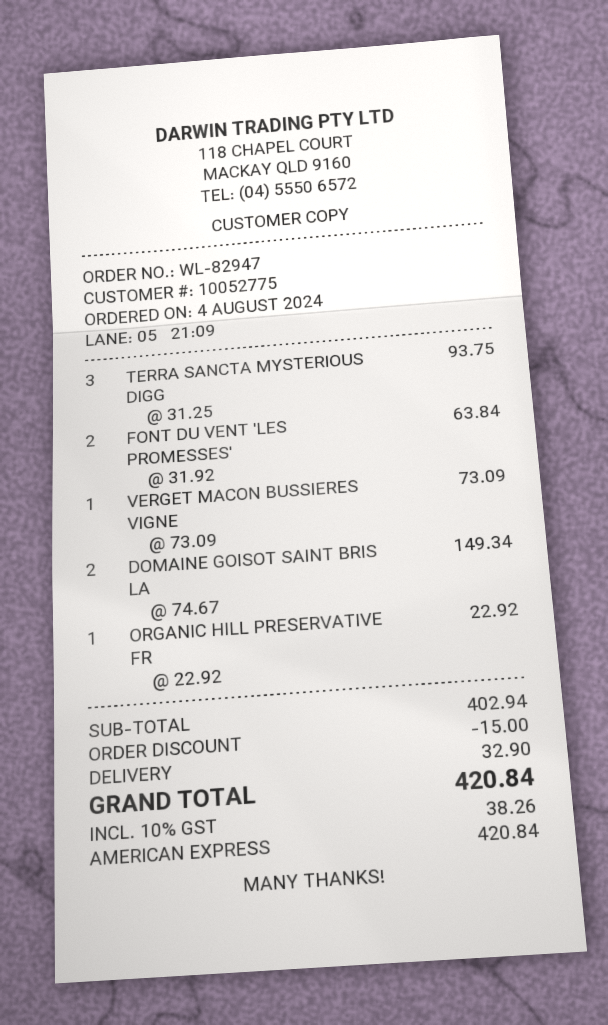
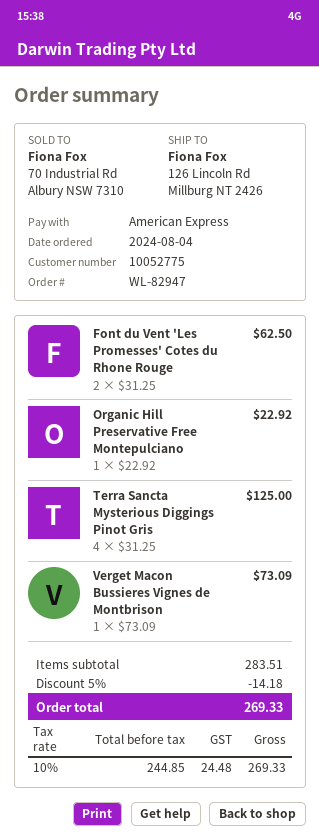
TERRA SANCTA MYSTERIOUS DIGG: 3 x 31.25 = 93.75 -> 4 x 31.25 = 125.00
FONT DU VENT 'LES PROMESSES': 2 x 31.92 = 63.84 -> 2 x 31.25 = 62.50
DOMAINE GOISOT SAINT BRIS LA: 2 x 74.67 = 149.34 -> none
subtotal: 402.94 -> 283.51
discount: 15.00 -> 14.18
shipping: 32.90 -> none
tax: 10% = 38.26 -> 10% = 24.48
total: 420.84 -> 269.33

